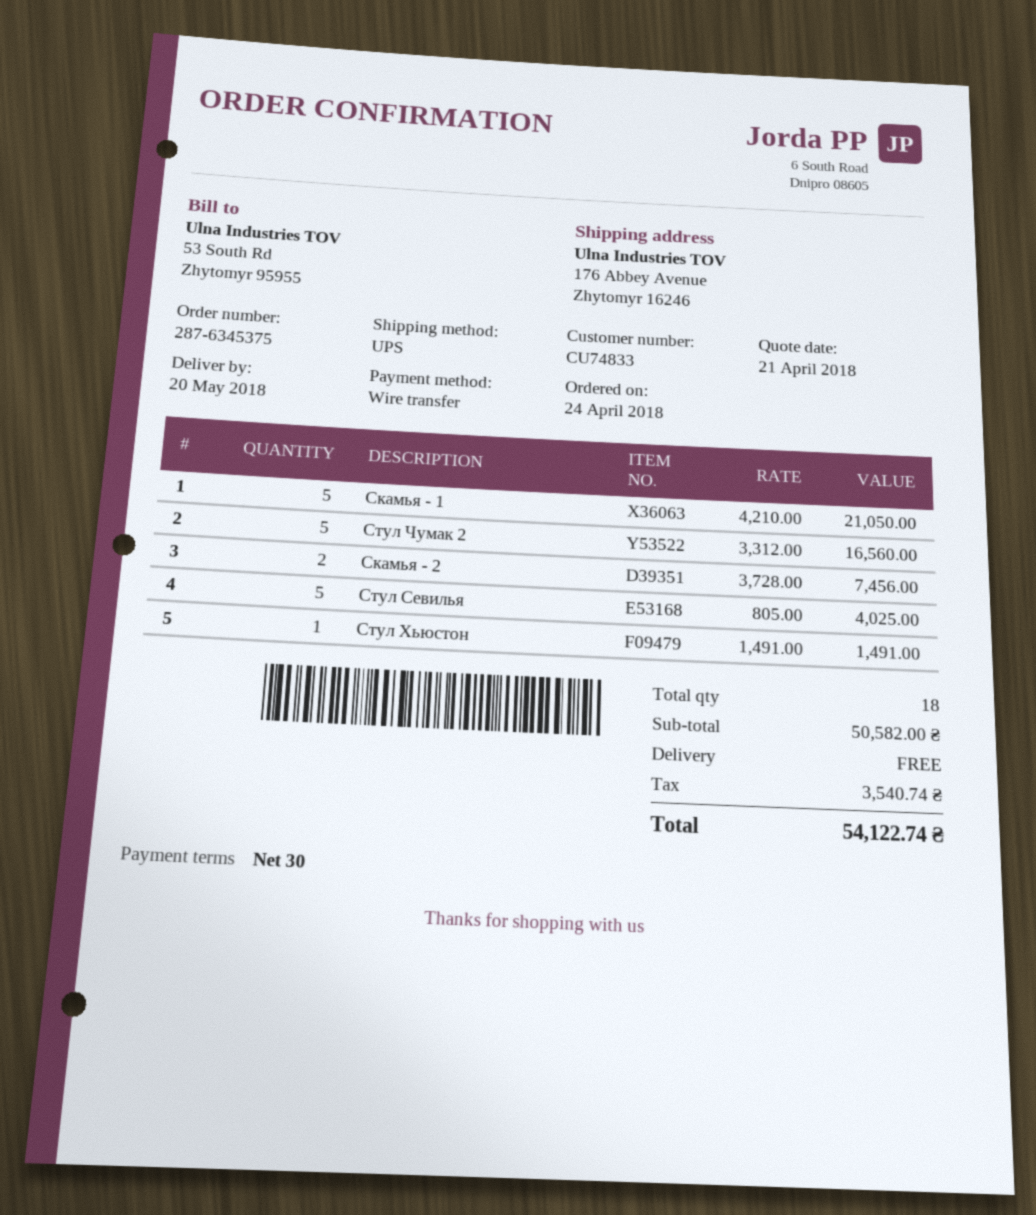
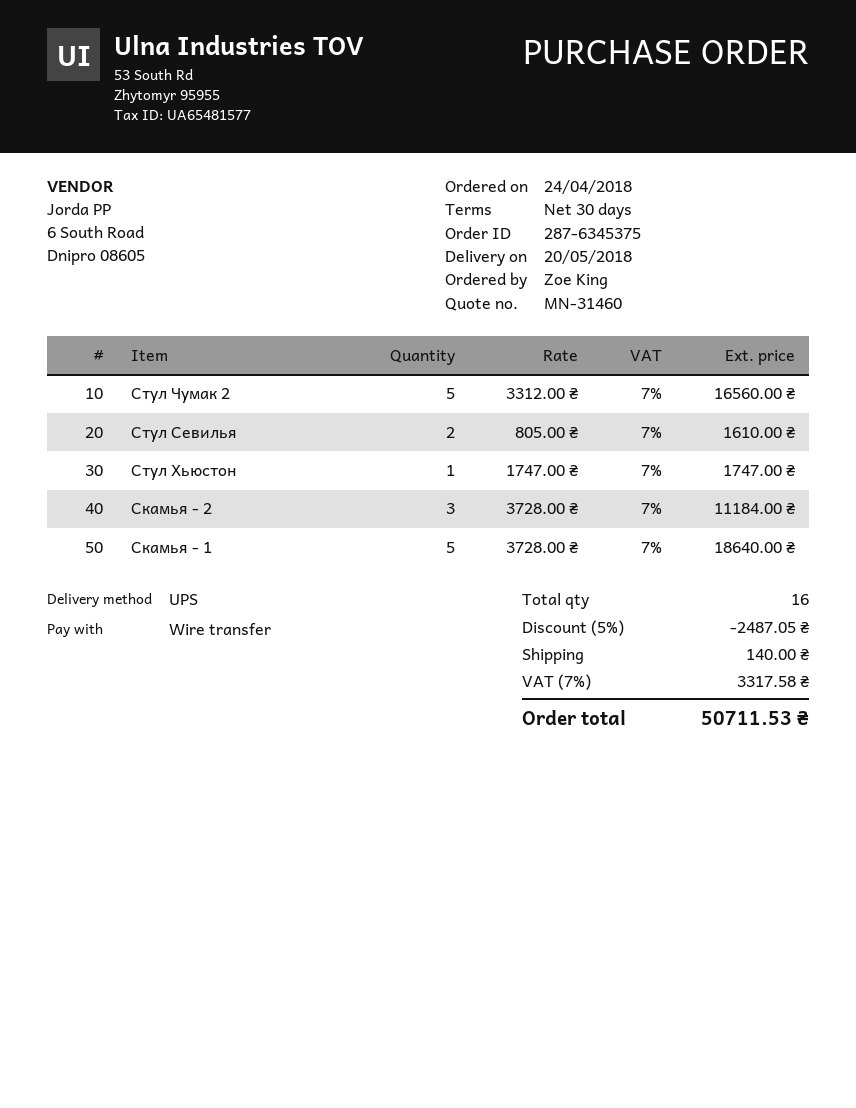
Скамья - 1: 5 x 4210.00 = 21050.00 -> 5 x 3728.00 = 18640.00
Скамья - 2: 2 x 3728.00 = 7456.00 -> 3 x 3728.00 = 11184.00
Стул Севилья: 5 x 805.00 = 4025.00 -> 2 x 805.00 = 1610.00
Стул Хьюстон: 1 x 1491.00 = 1491.00 -> 1 x 1747.00 = 1747.00
total quantity: 18 -> 16
discount: none -> 5% = 2487.05
shipping: 0.00 -> 140.00
tax: 3540.74 -> 3317.58
total: 54122.74 -> 50711.53

